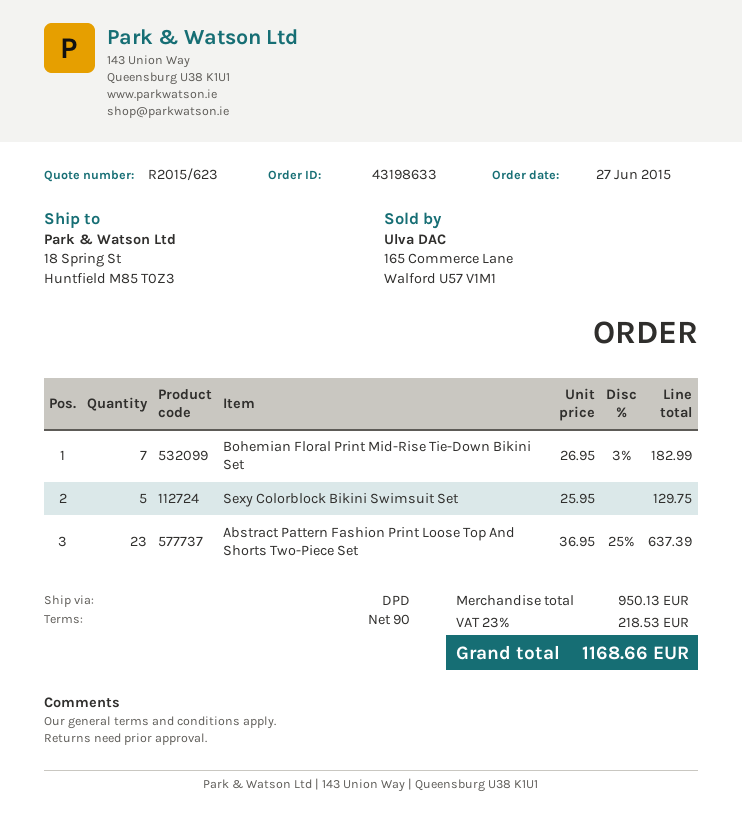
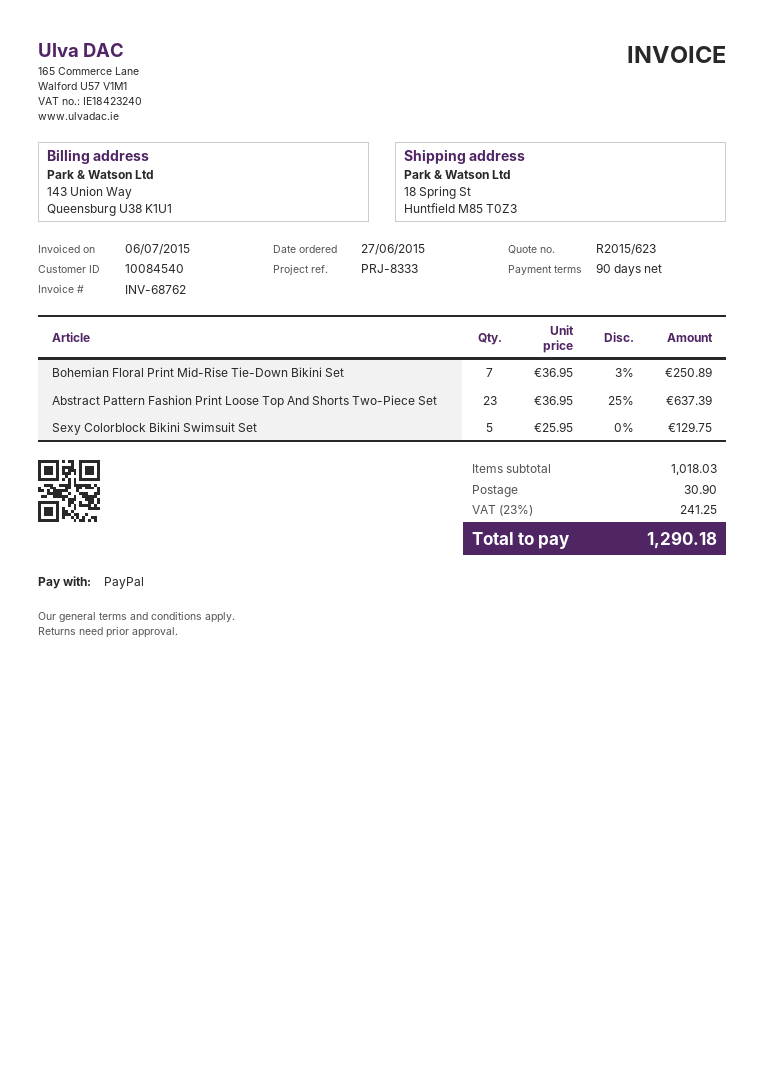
Bohemian Floral Print Mid-Rise Tie-Down Bikini Set: 7 x 26.95 - 3% = 182.99 -> 7 x 36.95 - 3% = 250.89
subtotal: 950.13 -> 1018.03
shipping: none -> 30.90
tax: 23% = 218.53 -> 23% = 241.25
total: 1168.66 -> 1290.18

